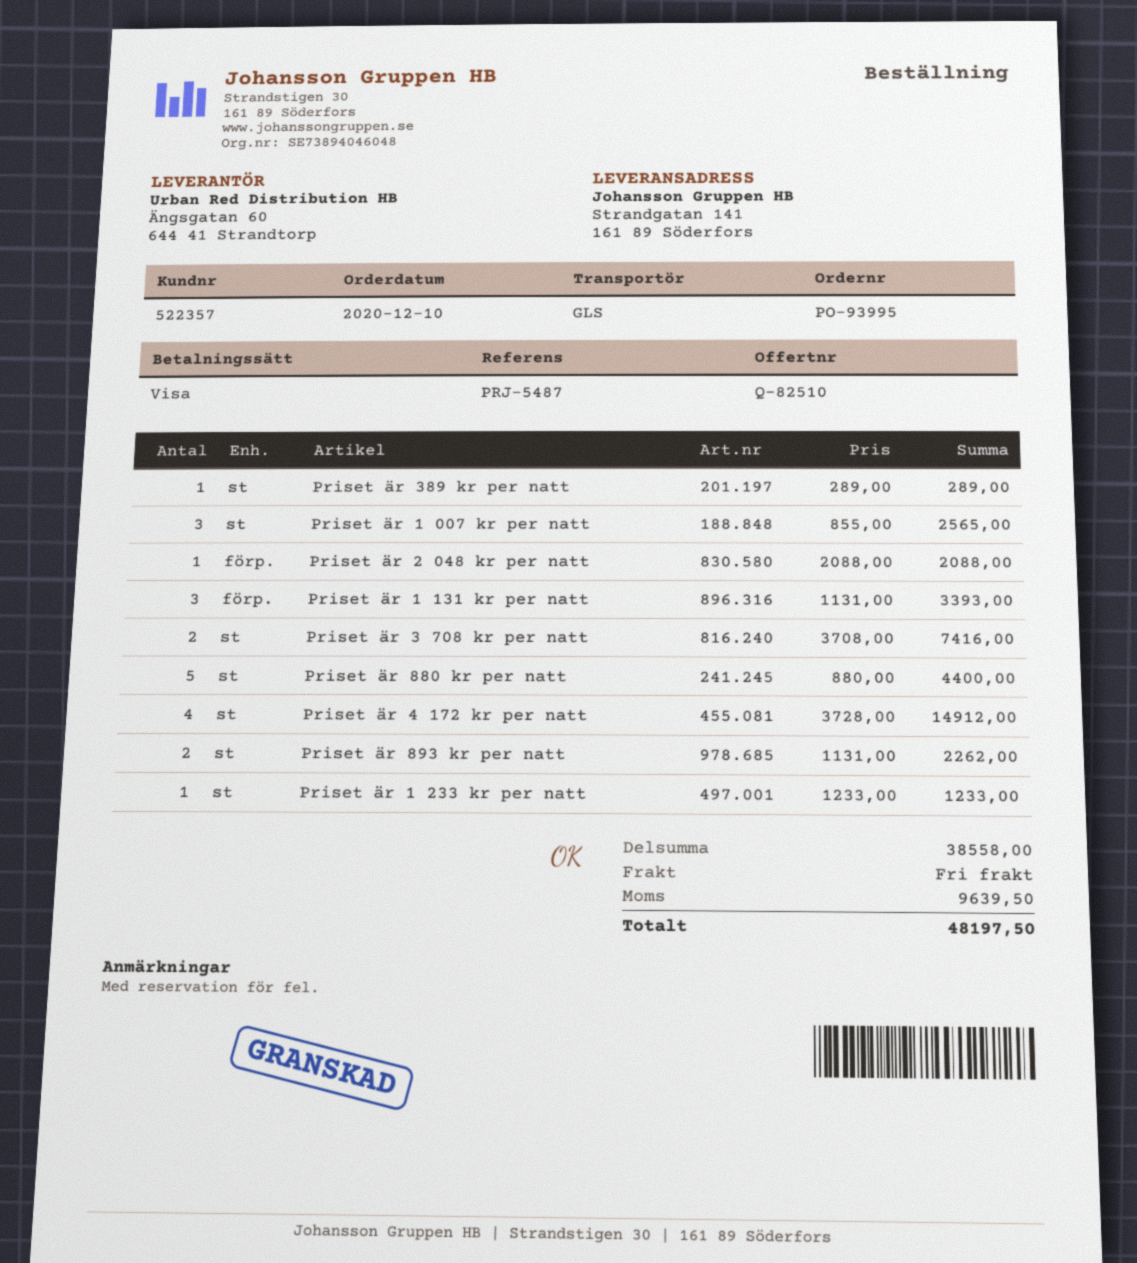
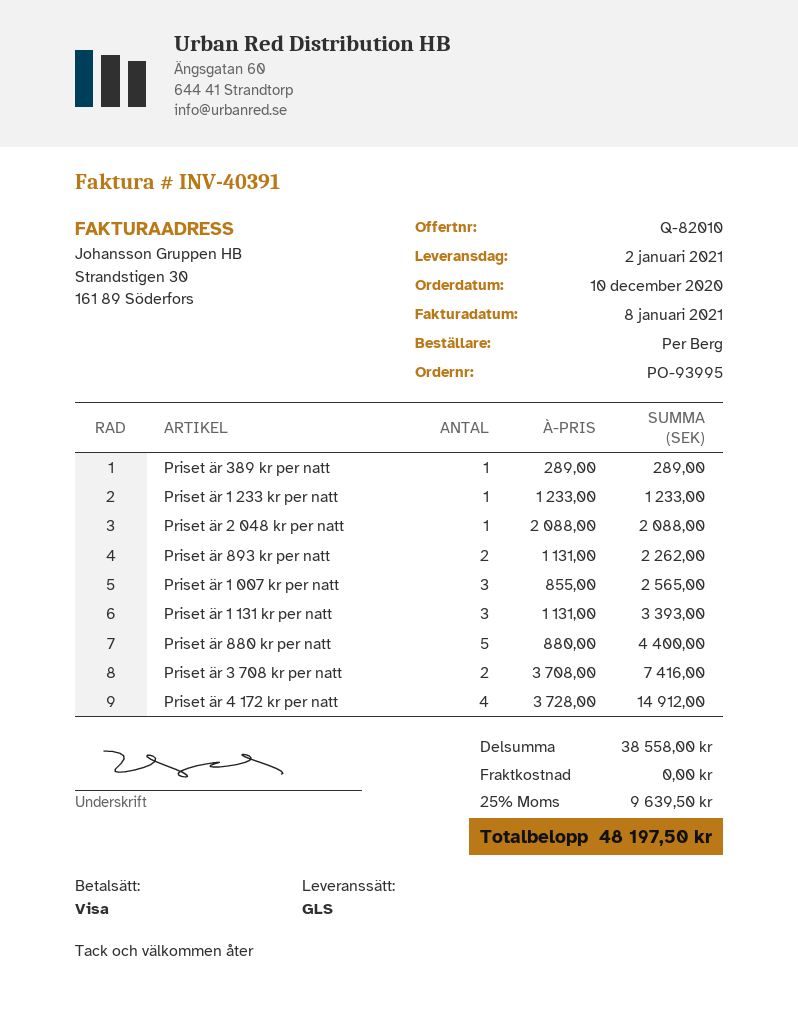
quote number: Q-82510 -> Q-82010

